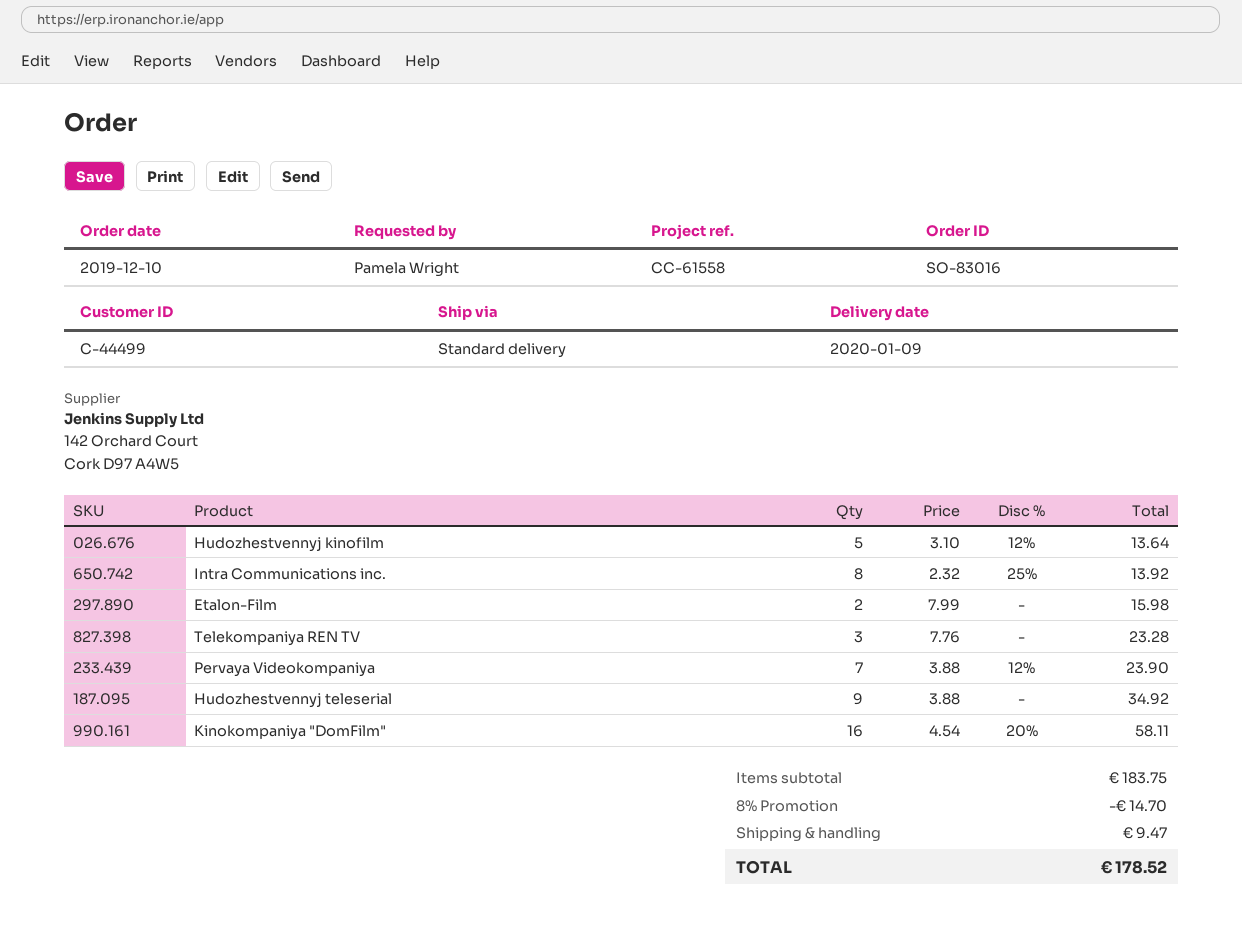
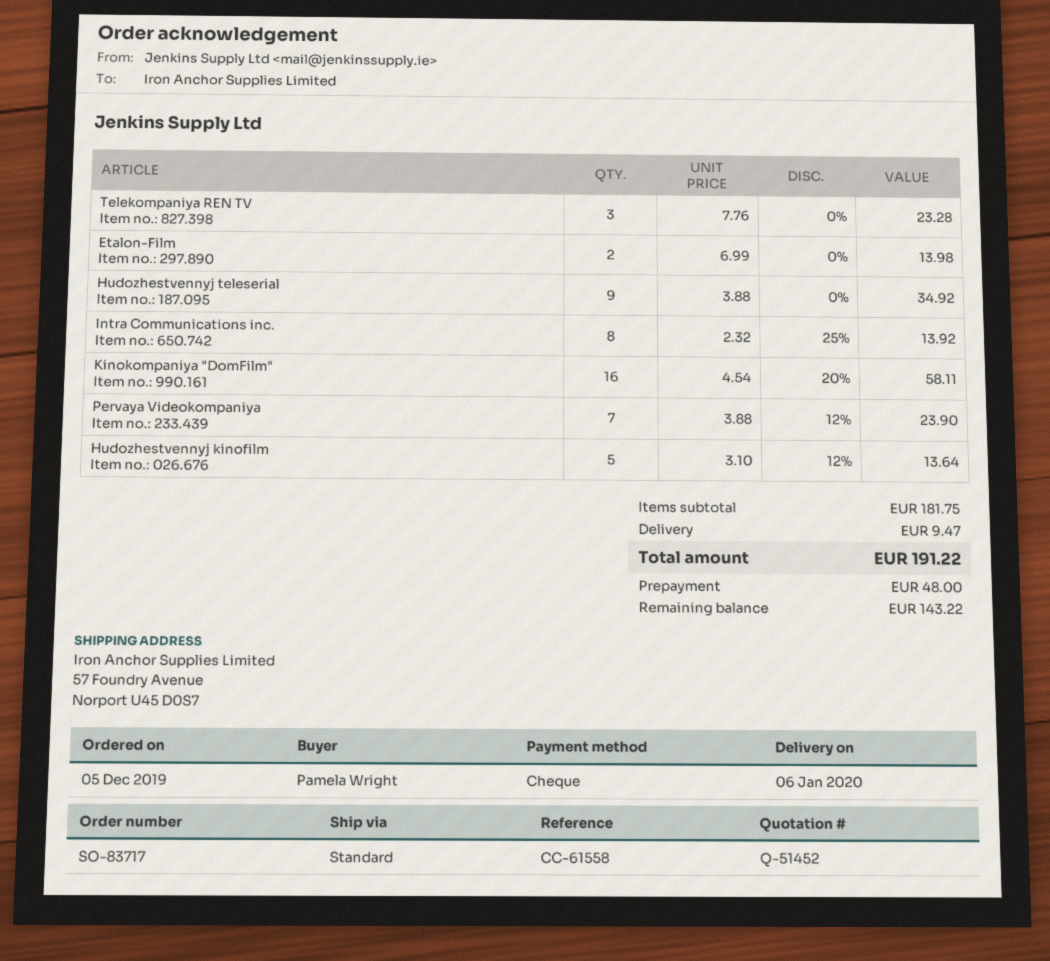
order number: SO-83016 -> SO-83717
order date: 2019-12-10 -> 2019-12-05
delivery date: 2020-01-09 -> 2020-01-06
Etalon-Film: 2 x 7.99 = 15.98 -> 2 x 6.99 = 13.98
subtotal: 183.75 -> 181.75
discount: 8% = 14.70 -> none
total: 178.52 -> 191.22

